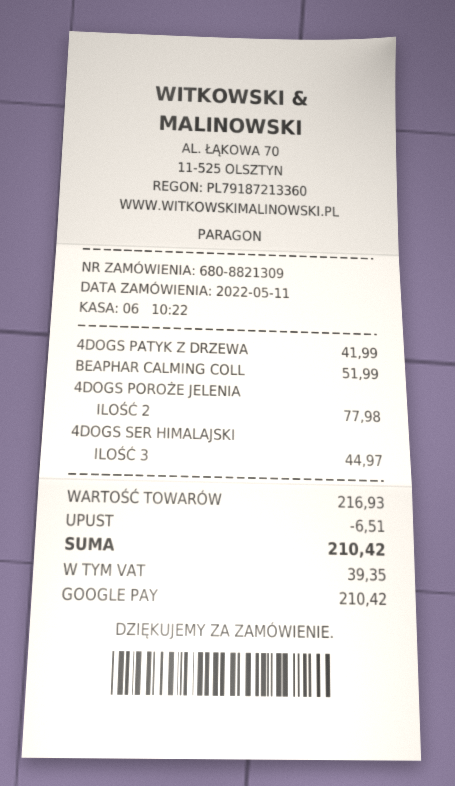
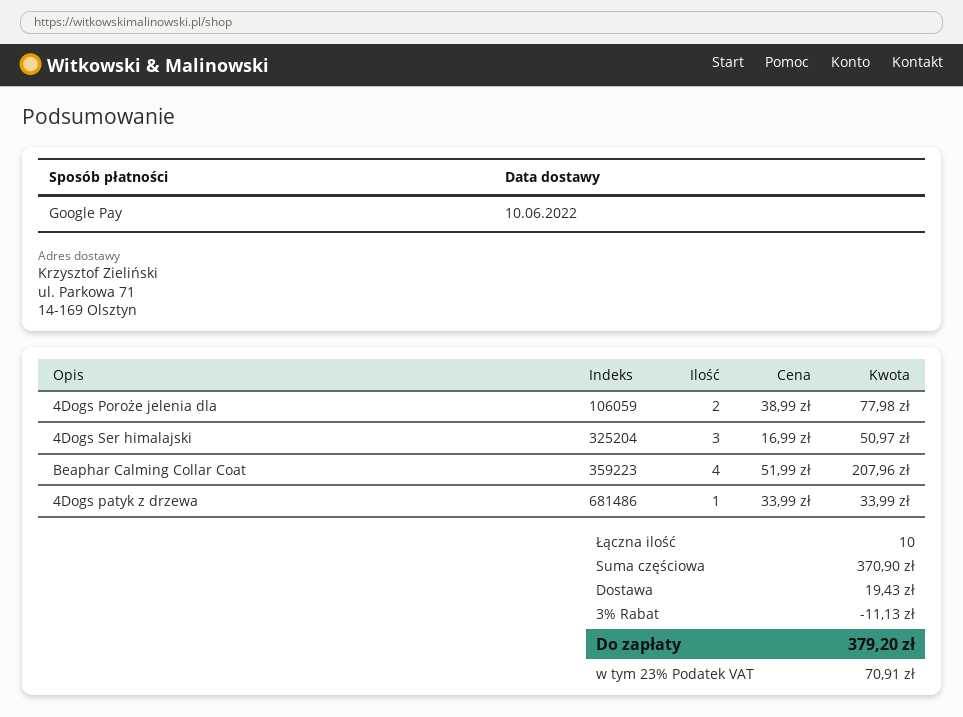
4DOGS PATYK Z DRZEWA: 1 for 41.99 -> 1 for 33.99
BEAPHAR CALMING COLL: 1 for 51.99 -> 4 for 207.96
4DOGS SER HIMALAJSKI: 3 for 44.97 -> 3 for 50.97
subtotal: 216.93 -> 370.90
discount: 6.51 -> 11.13
shipping: none -> 19.43
tax: 39.35 -> 70.91
total: 210.42 -> 379.20

